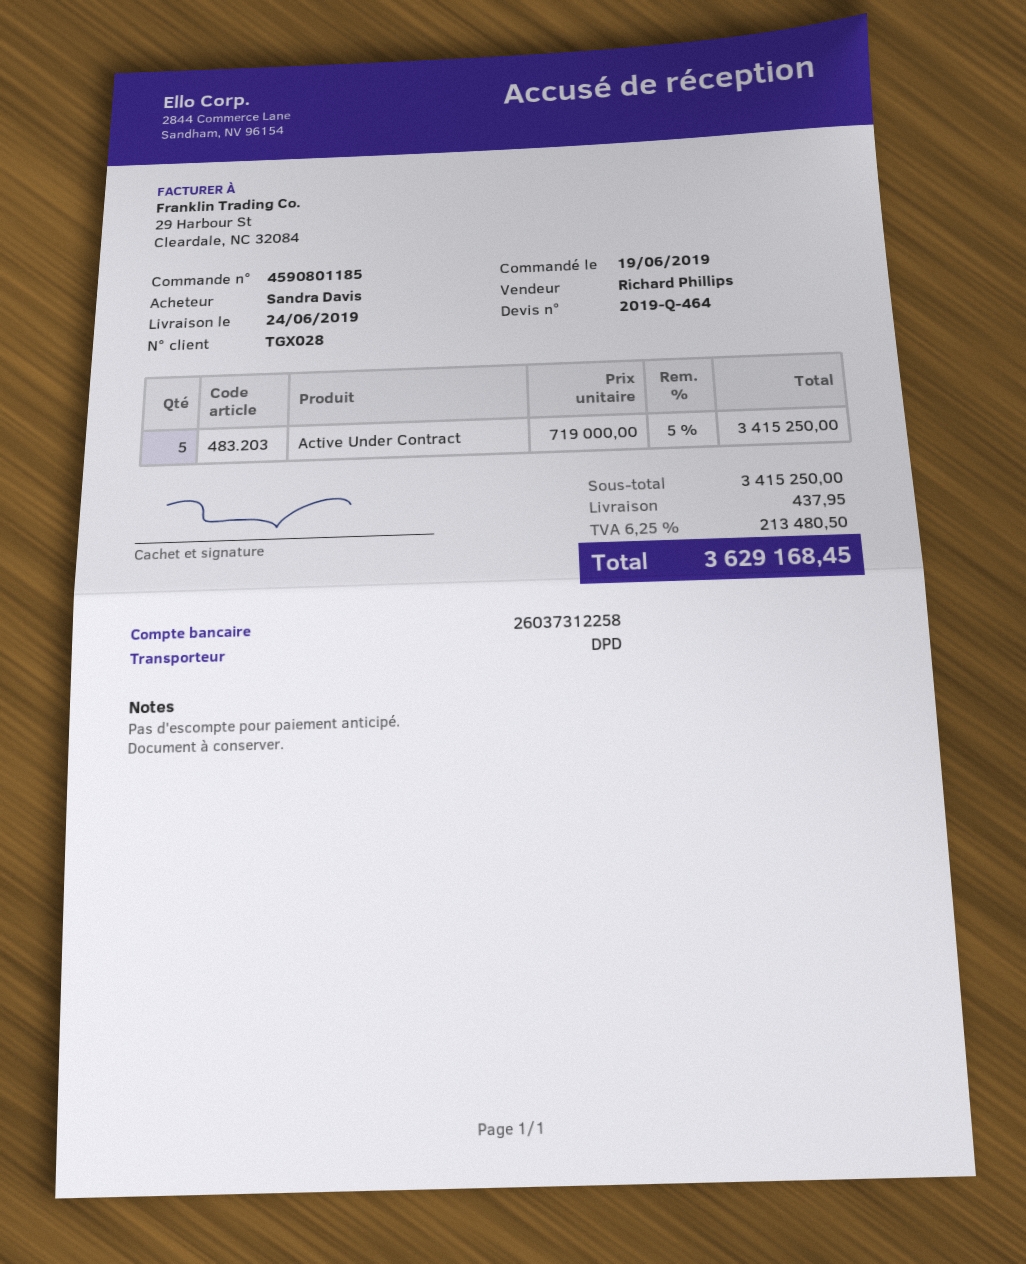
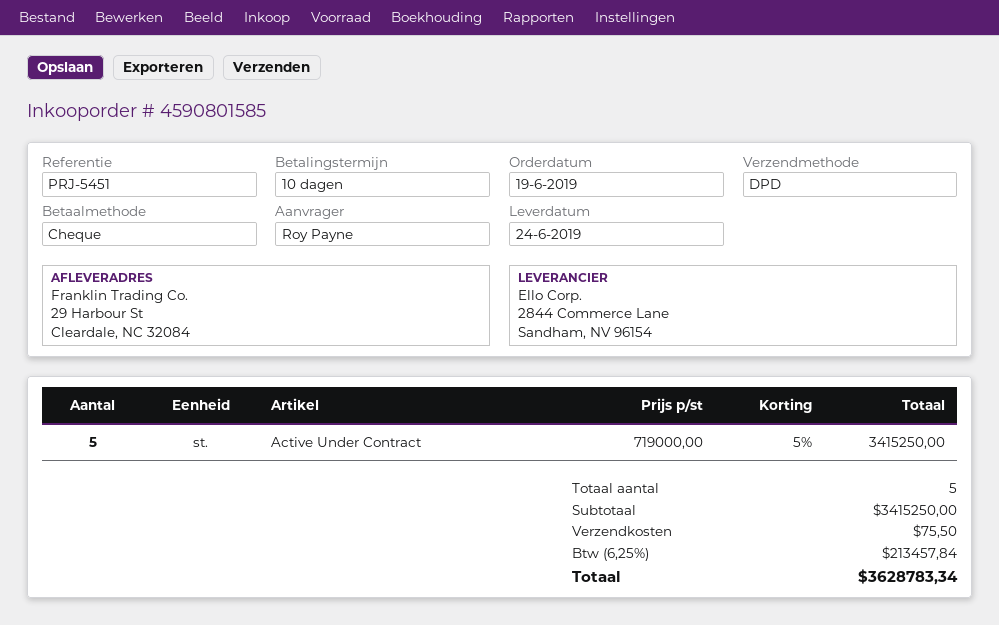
order number: 4590801185 -> 4590801585
ordered by: Sandra Davis -> Roy Payne
shipping: 437.95 -> 75.50
tax: 6.25% = 213480.50 -> 6.25% = 213457.84
total: 3629168.45 -> 3628783.34

